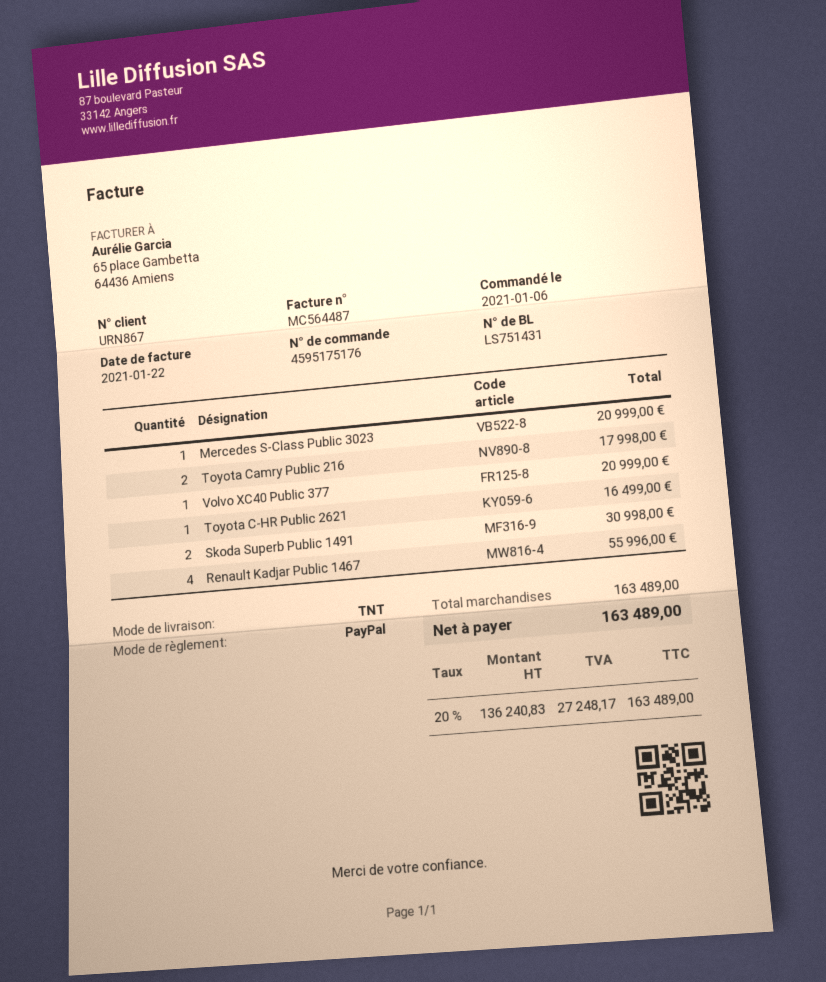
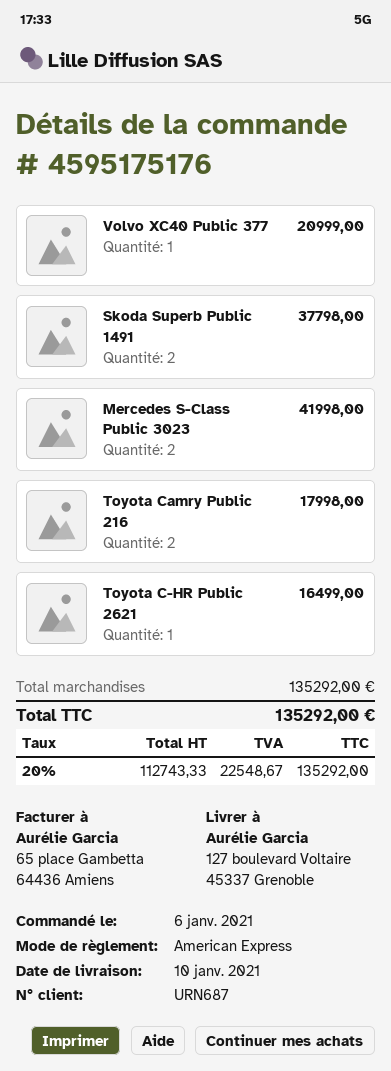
customer number: URN867 -> URN687
payment method: PayPal -> American Express
Mercedes S-Class Public 3023: 1 for 20999.00 -> 2 for 41998.00
Skoda Superb Public 1491: 2 for 30998.00 -> 2 for 37798.00
Renault Kadjar Public 1467: 4 for 55996.00 -> none
subtotal: 163489.00 -> 135292.00
net: 136240.83 -> 112743.33
tax: 20% = 27248.17 -> 20% = 22548.67
total: 163489.00 -> 135292.00

